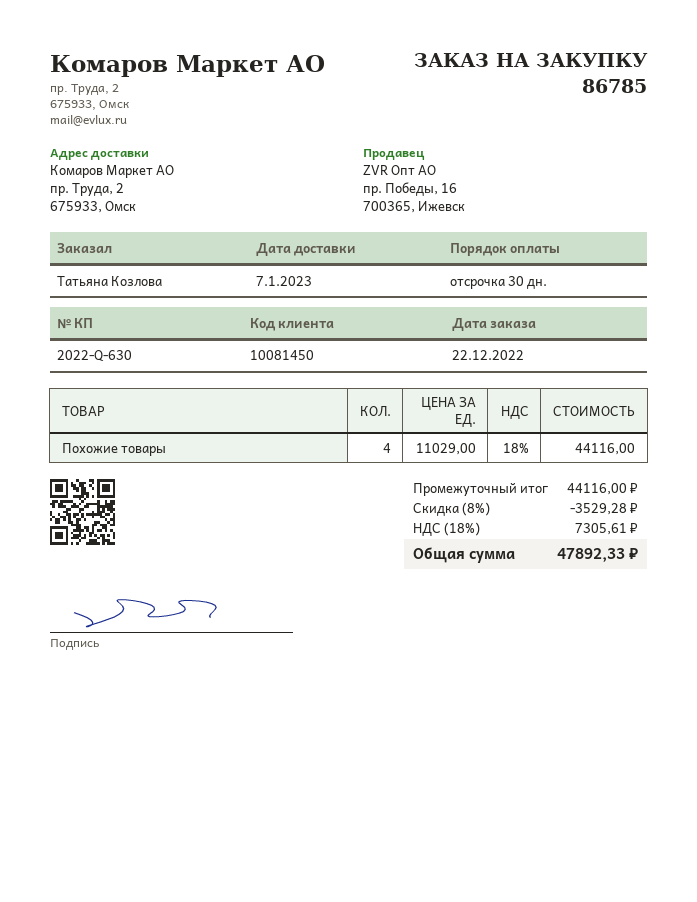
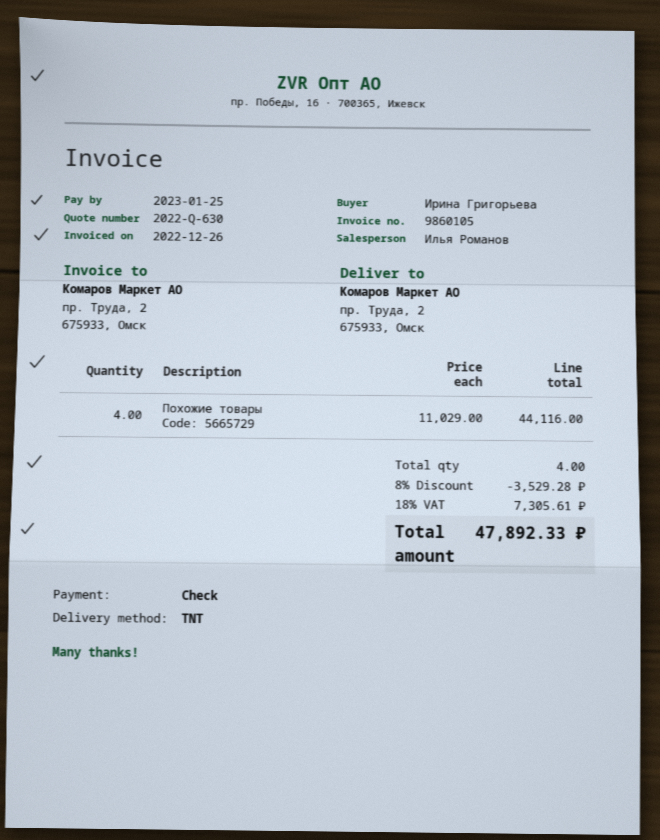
ordered by: Татьяна Козлова -> Ирина Григорьева

